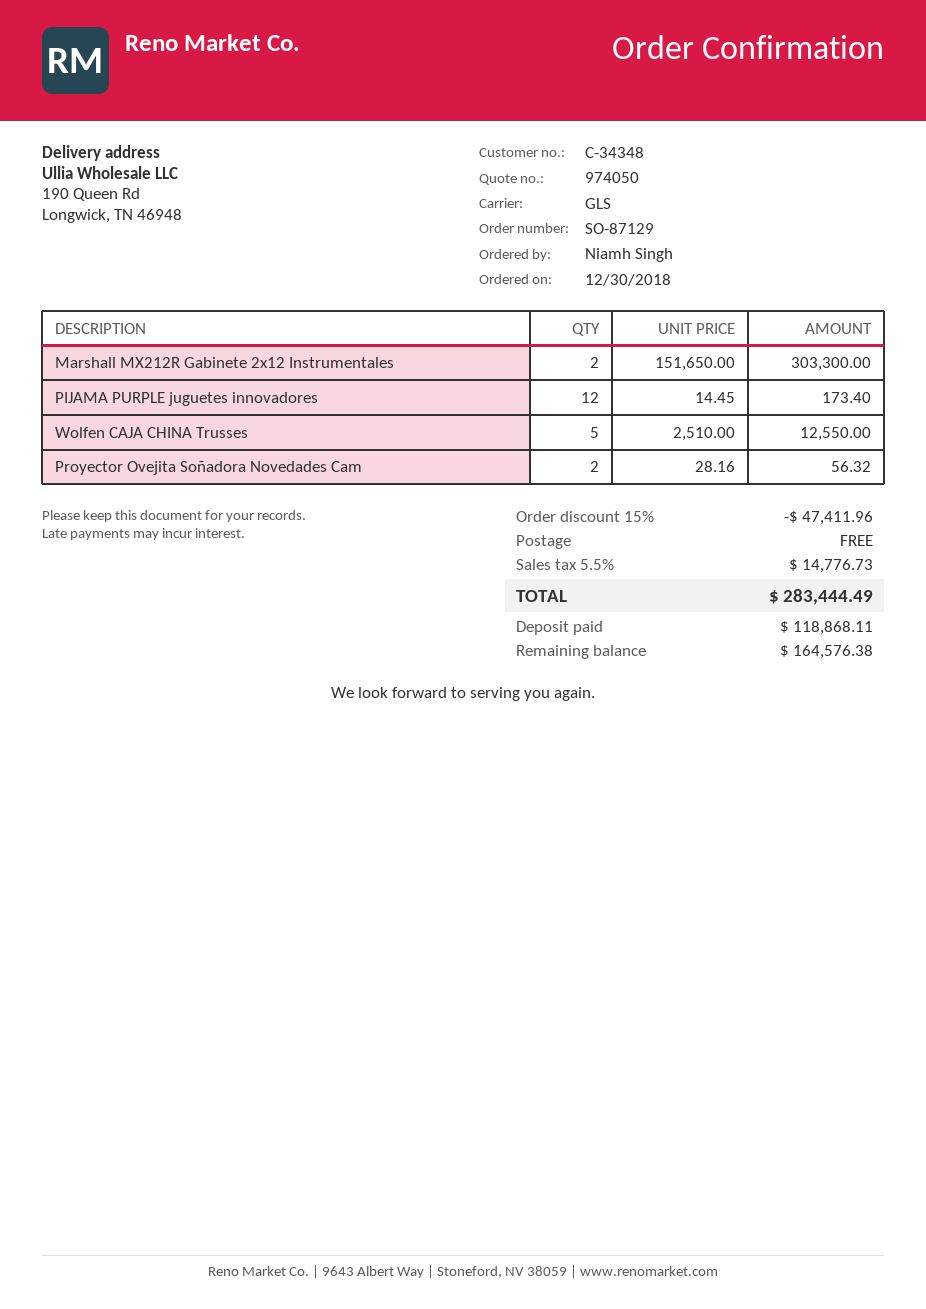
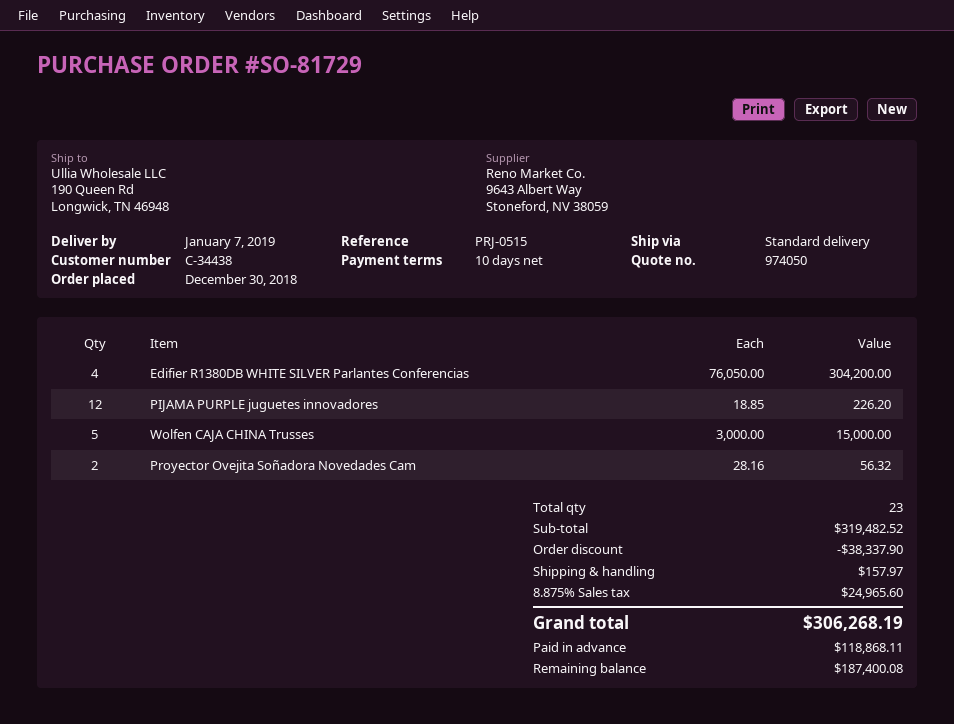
order number: SO-87129 -> SO-81729
customer number: C-34348 -> C-34438
shipping method: GLS -> standard
Marshall MX212R Gabinete 2x12 Instrumentales: 2 x 151650.00 = 303300.00 -> none
PIJAMA PURPLE juguetes innovadores: 12 x 14.45 = 173.40 -> 12 x 18.85 = 226.20
Wolfen CAJA CHINA Trusses: 5 x 2510.00 = 12550.00 -> 5 x 3000.00 = 15000.00
Edifier R1380DB WHITE SILVER Parlantes Conferencias: none -> 4 x 76050.00 = 304200.00
discount: 47411.96 -> 38337.90
shipping: 0.00 -> 157.97
tax: 5.5% = 14776.73 -> 8.875% = 24965.60
total: 283444.49 -> 306268.19
balance: 164576.38 -> 187400.08

